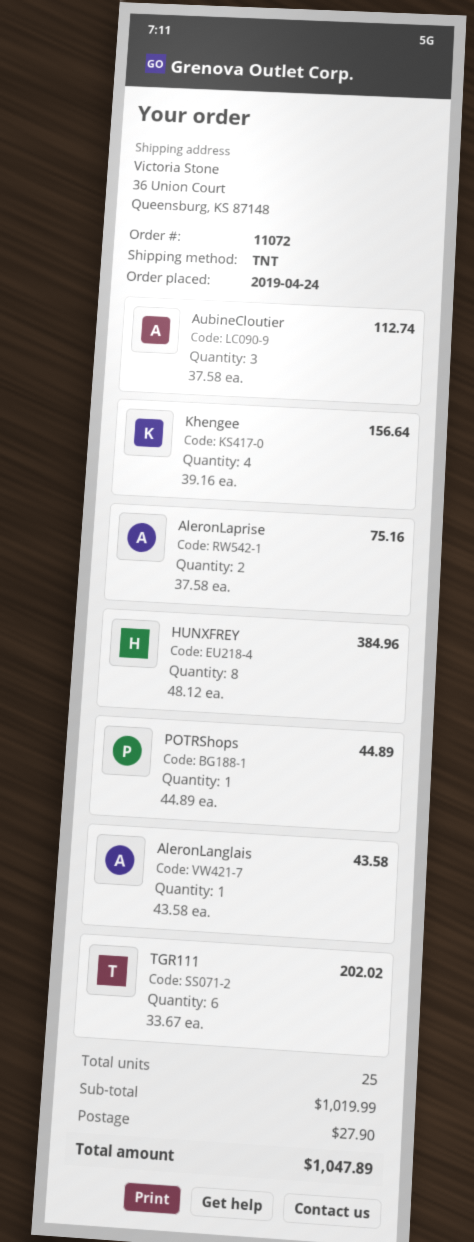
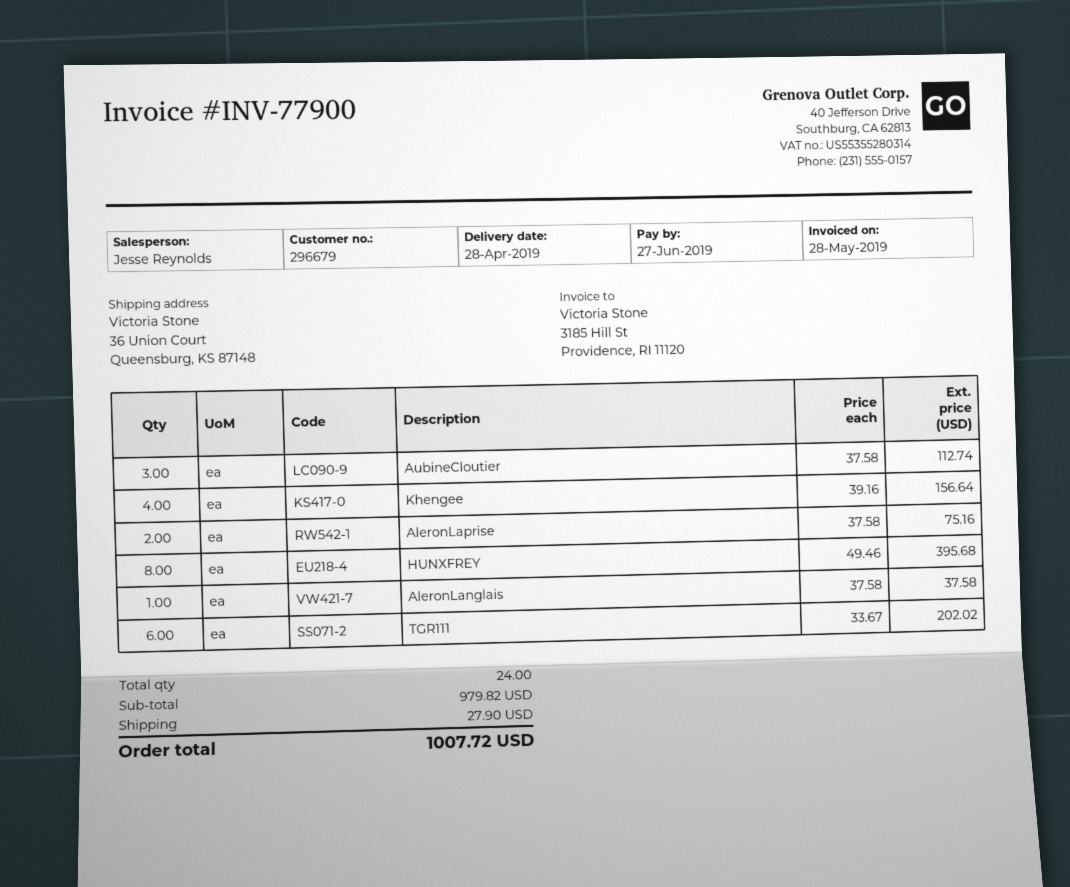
HUNXFREY: 8 x 48.12 = 384.96 -> 8 x 49.46 = 395.68
POTRShops: 1 x 44.89 = 44.89 -> none
AleronLanglais: 1 x 43.58 = 43.58 -> 1 x 37.58 = 37.58
total quantity: 25 -> 24
subtotal: 1019.99 -> 979.82
total: 1047.89 -> 1007.72

